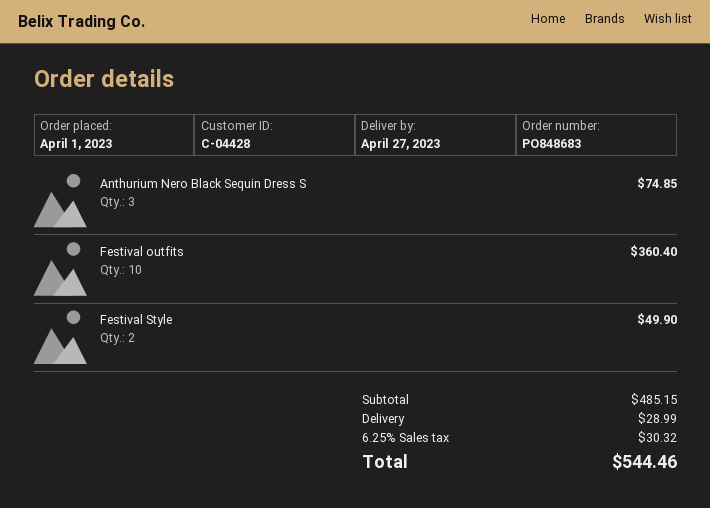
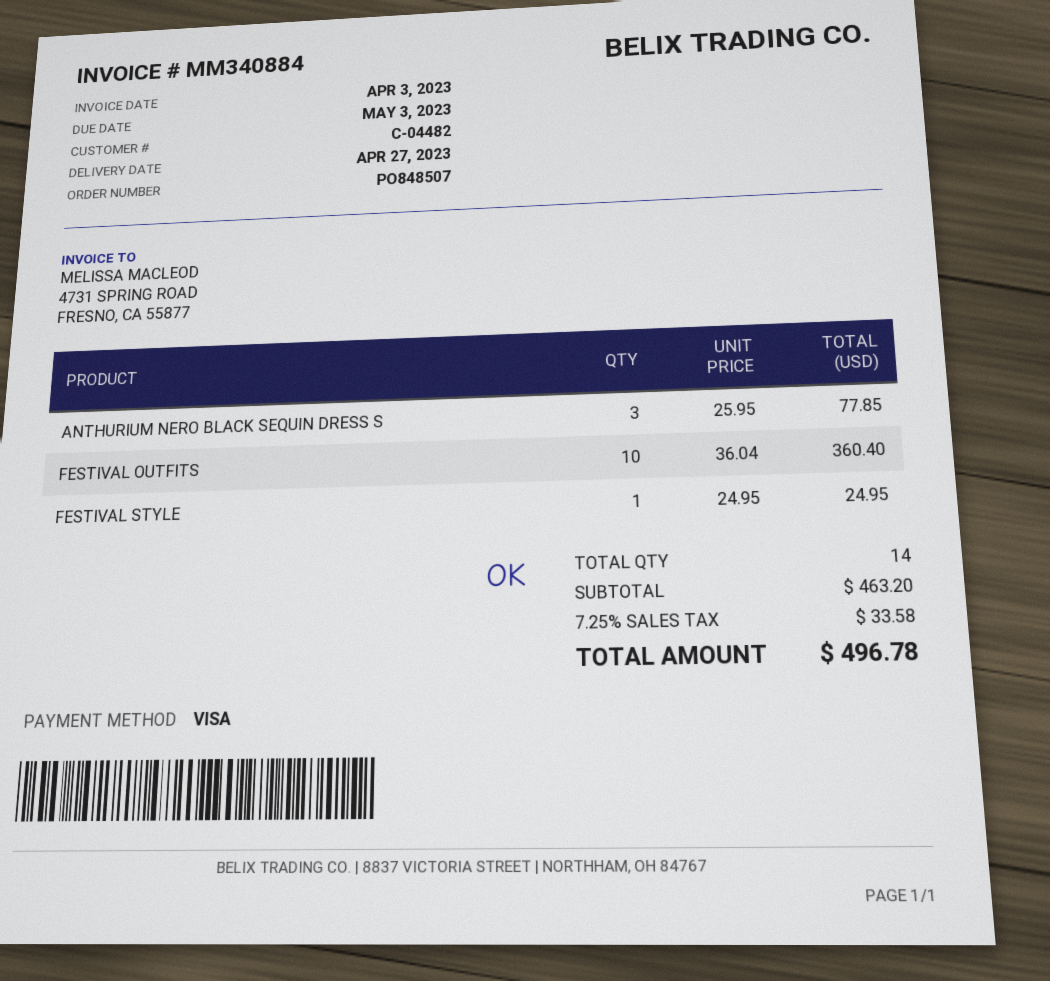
order number: PO848683 -> PO848507
customer number: C-04428 -> C-04482
Anthurium Nero Black Sequin Dress S: 3 for 74.85 -> 3 for 77.85
Festival Style: 2 for 49.90 -> 1 for 24.95
subtotal: 485.15 -> 463.20
shipping: 28.99 -> none
tax: 6.25% = 30.32 -> 7.25% = 33.58
total: 544.46 -> 496.78

